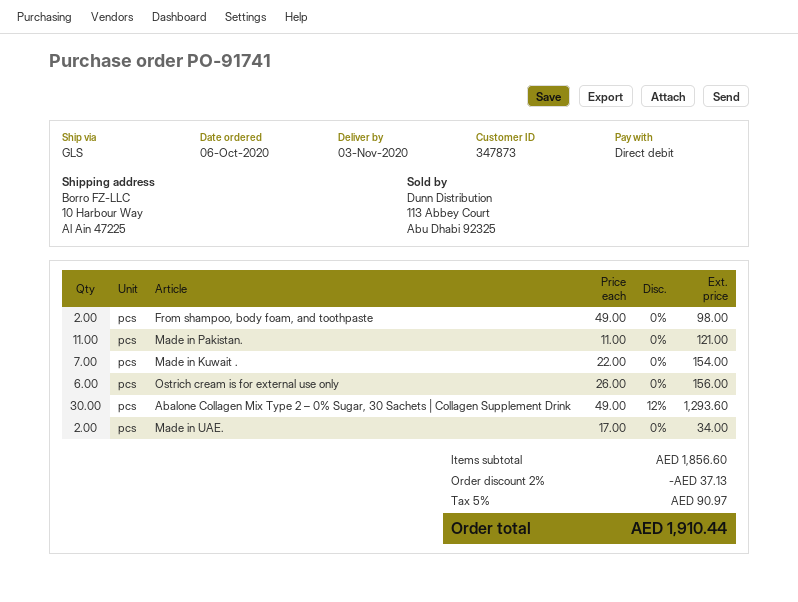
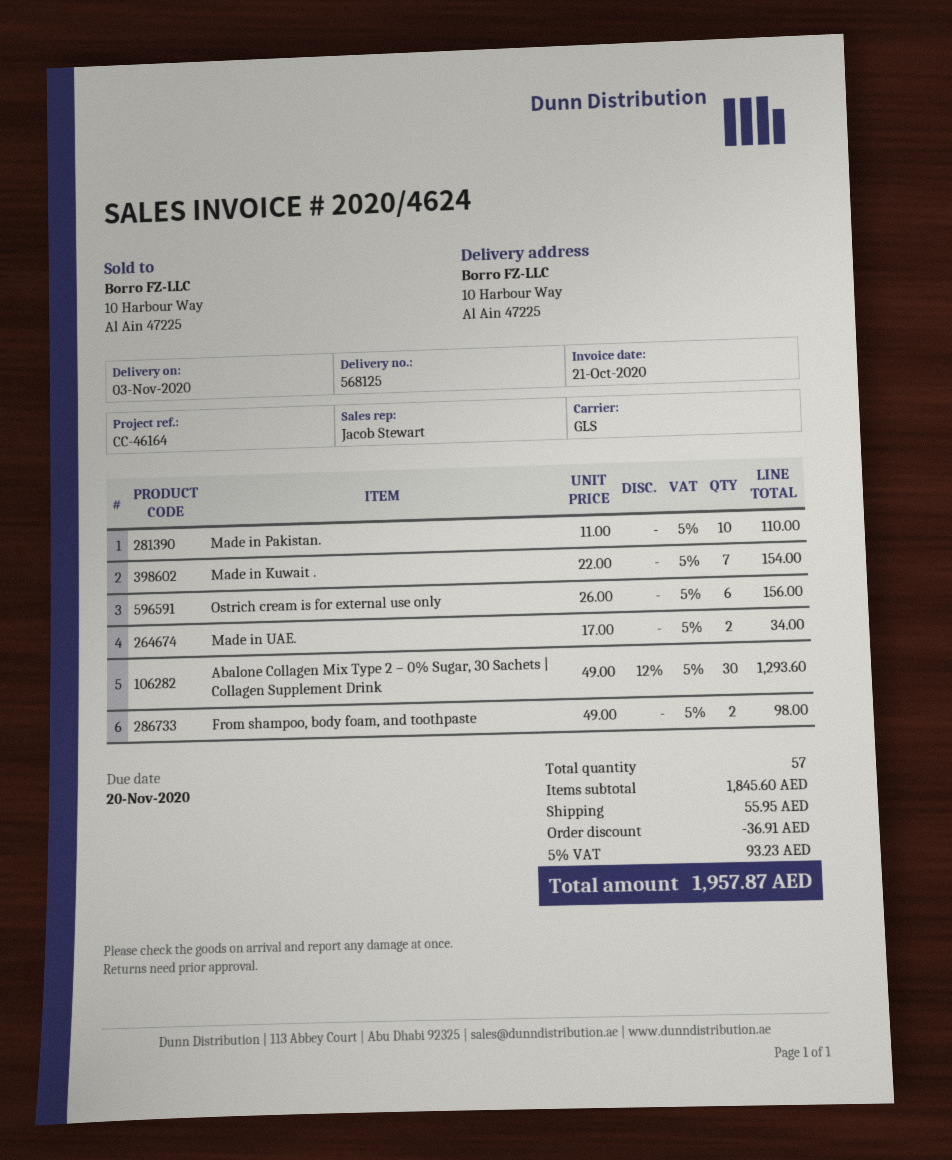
Made in Pakistan.: 11 x 11.00 = 121.00 -> 10 x 11.00 = 110.00
subtotal: 1856.60 -> 1845.60
discount: 37.13 -> 36.91
shipping: none -> 55.95
tax: 5% = 90.97 -> 5% = 93.23
total: 1910.44 -> 1957.87

